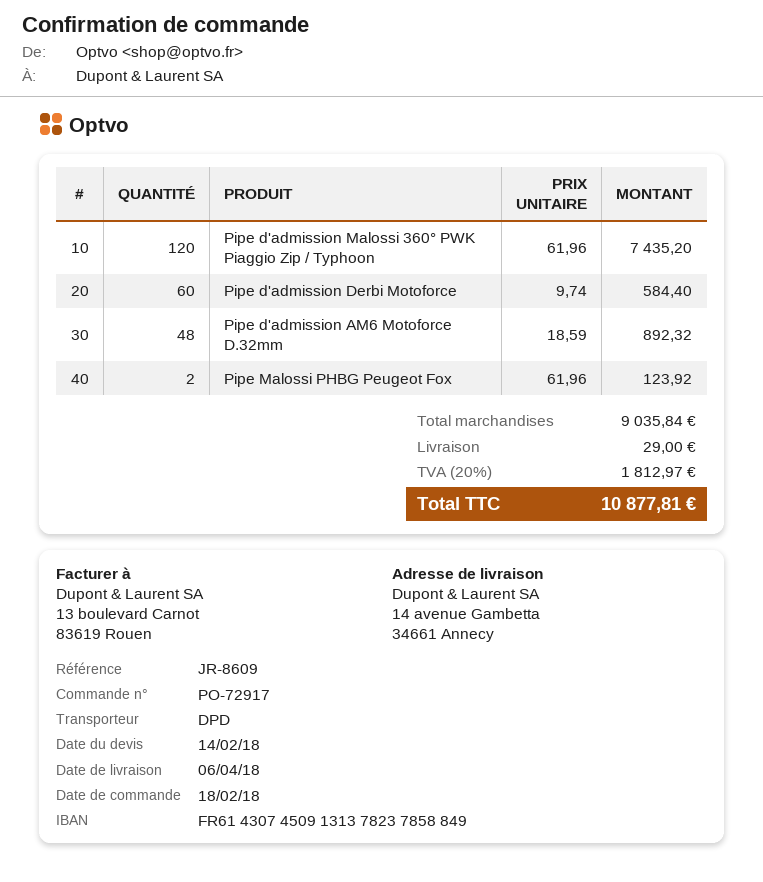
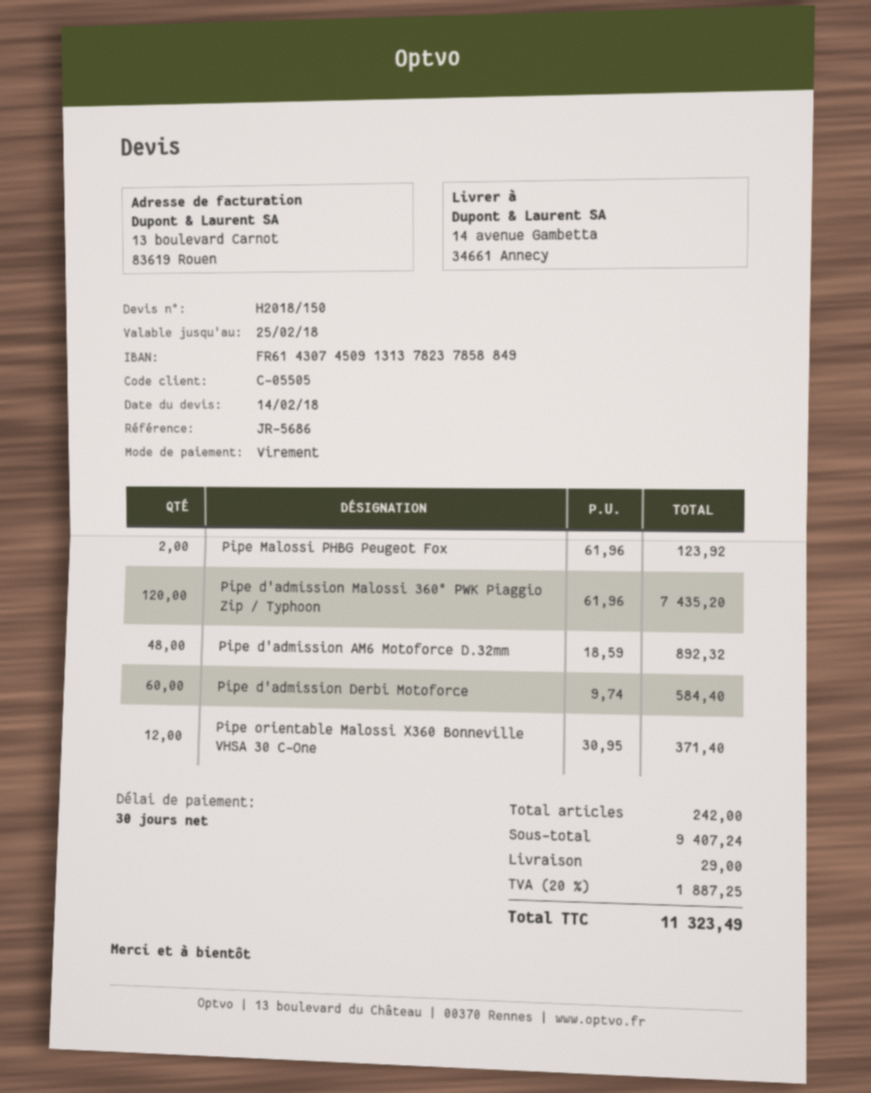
reference: JR-8609 -> JR-5686
Pipe orientable Malossi X360 Bonneville VHSA 30 C-One: none -> 12 x 30.95 = 371.40
subtotal: 9035.84 -> 9407.24
tax: 20% = 1812.97 -> 20% = 1887.25
total: 10877.81 -> 11323.49

